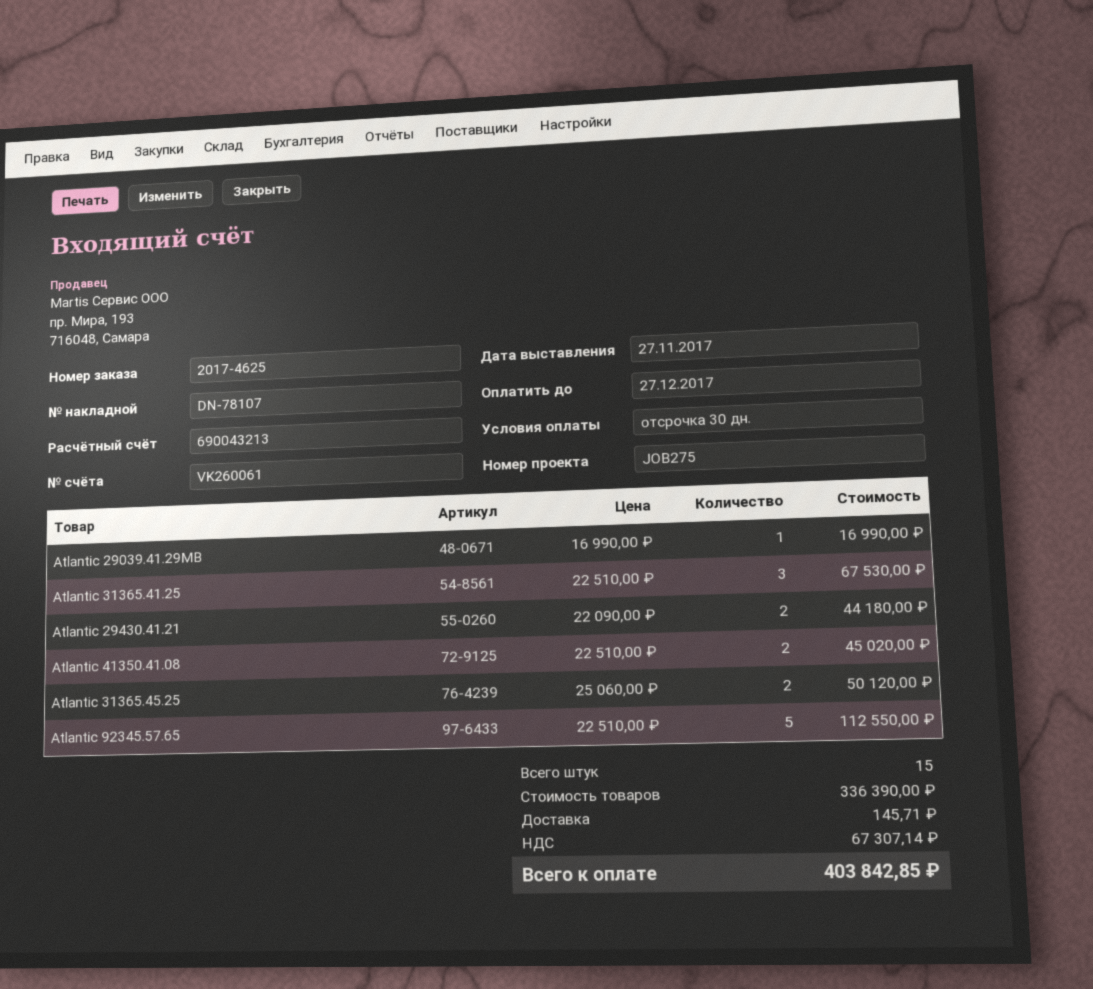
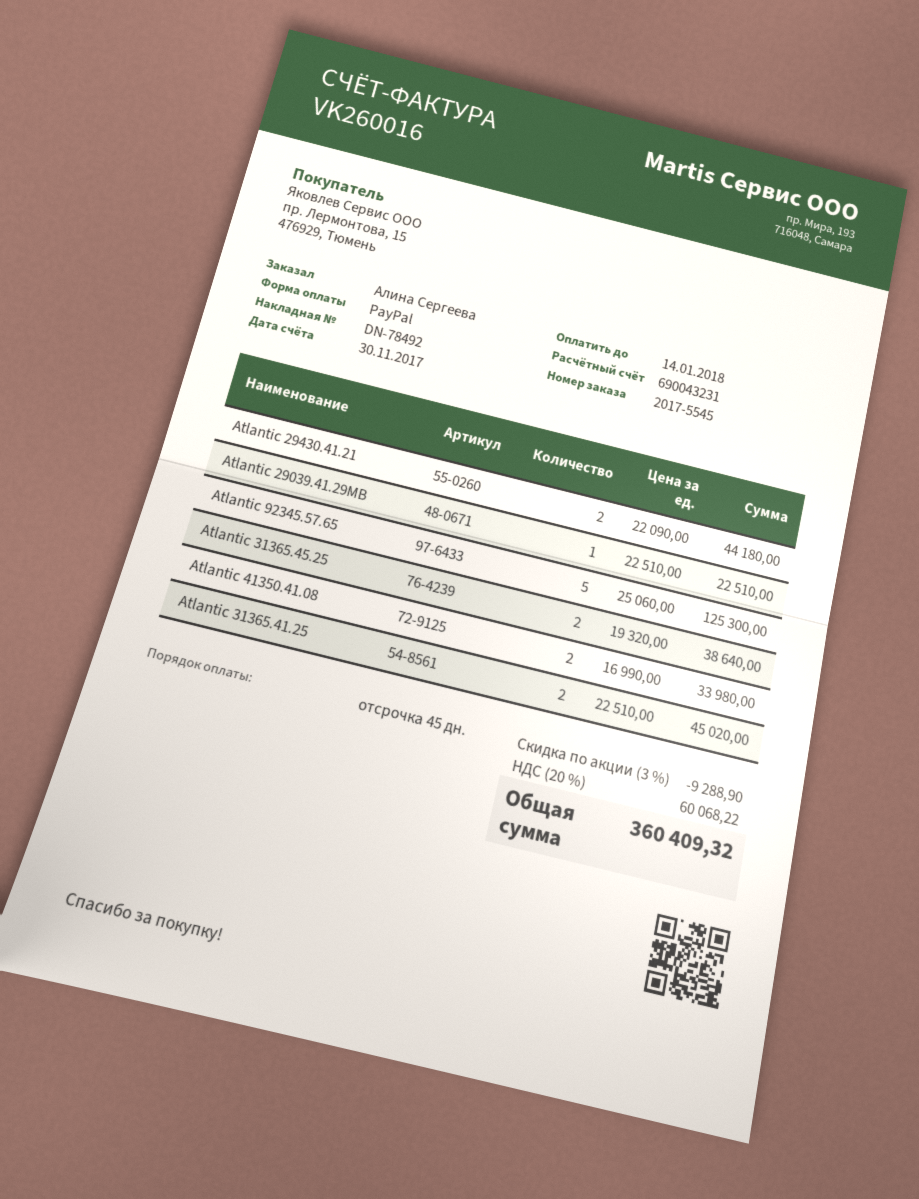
order number: 2017-4625 -> 2017-5545
delivery note number: DN-78107 -> DN-78492
invoice number: VK260061 -> VK260016
invoice date: 2017-11-27 -> 2017-11-30
payment terms: 30 days -> 45 days
due date: 2017-12-27 -> 2018-01-14
bank account: 690043213 -> 690043231
Atlantic 29039.41.29MB: 1 x 16990.00 = 16990.00 -> 1 x 22510.00 = 22510.00
Atlantic 31365.41.25: 3 x 22510.00 = 67530.00 -> 2 x 22510.00 = 45020.00
Atlantic 41350.41.08: 2 x 22510.00 = 45020.00 -> 2 x 16990.00 = 33980.00
Atlantic 31365.45.25: 2 x 25060.00 = 50120.00 -> 2 x 19320.00 = 38640.00
Atlantic 92345.57.65: 5 x 22510.00 = 112550.00 -> 5 x 25060.00 = 125300.00
discount: none -> 3% = 9288.90
shipping: 145.71 -> none
tax: 67307.14 -> 60068.22
total: 403842.85 -> 360409.32

